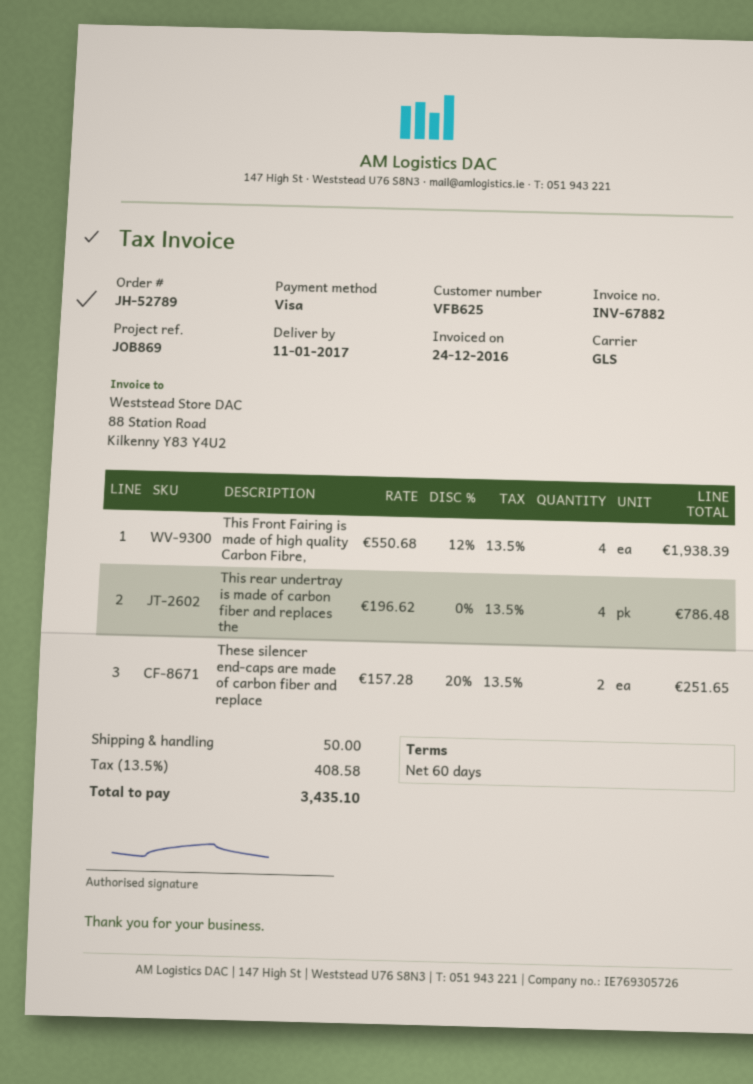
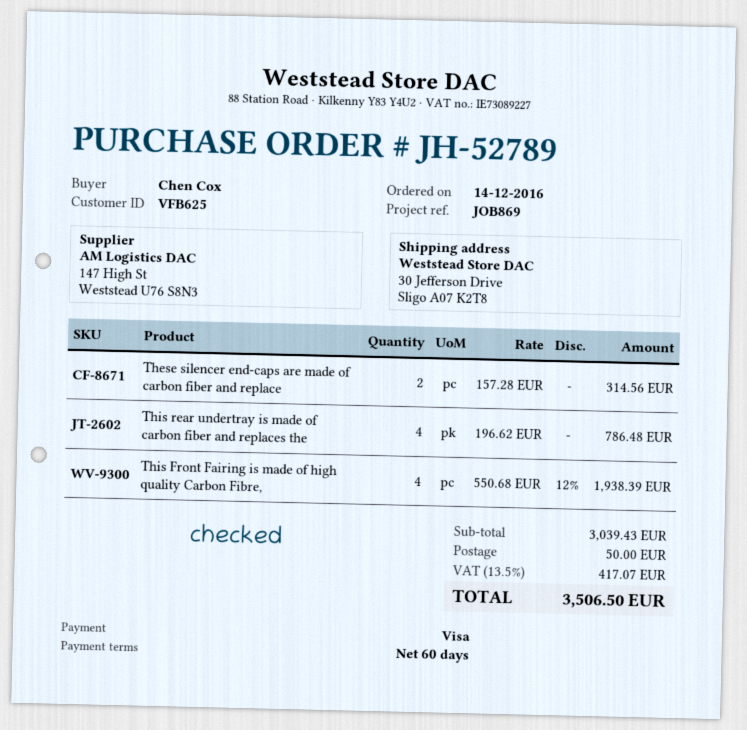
These silencer end-caps are made of carbon fiber and replace: 2 x 157.28 - 20% = 251.65 -> 2 x 157.28 = 314.56
tax: 13.5% = 408.58 -> 13.5% = 417.07
total: 3435.10 -> 3506.50

